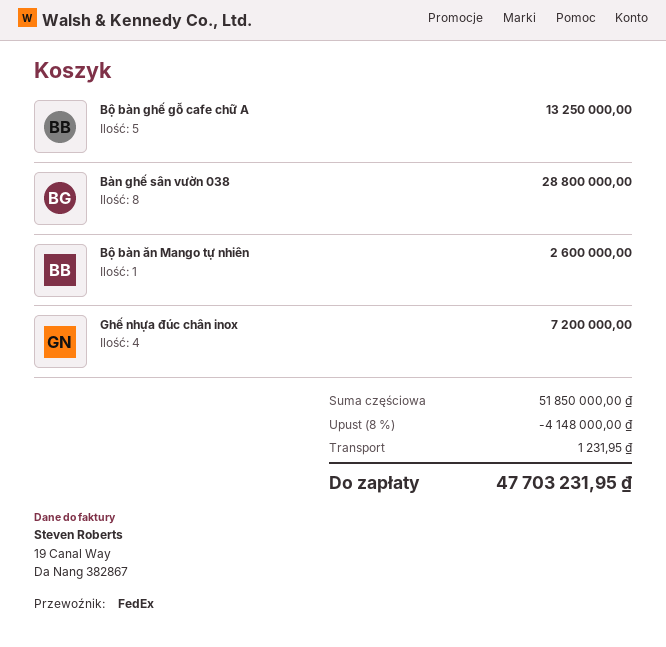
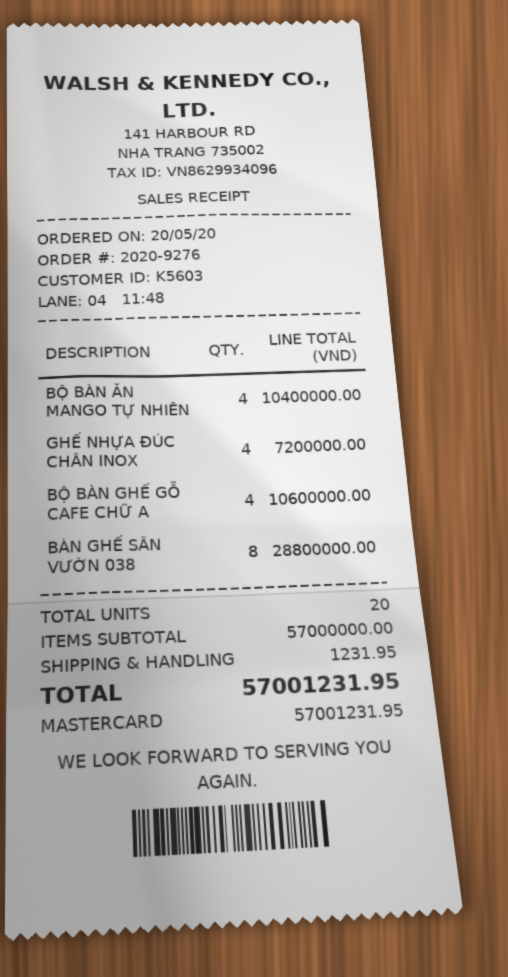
Bộ bàn ghế gỗ cafe chữ A: 5 for 13250000.00 -> 4 for 10600000.00
Bộ bàn ăn Mango tự nhiên: 1 for 2600000.00 -> 4 for 10400000.00
subtotal: 51850000.00 -> 57000000.00
discount: 8% = 4148000.00 -> none
total: 47703231.95 -> 57001231.95

